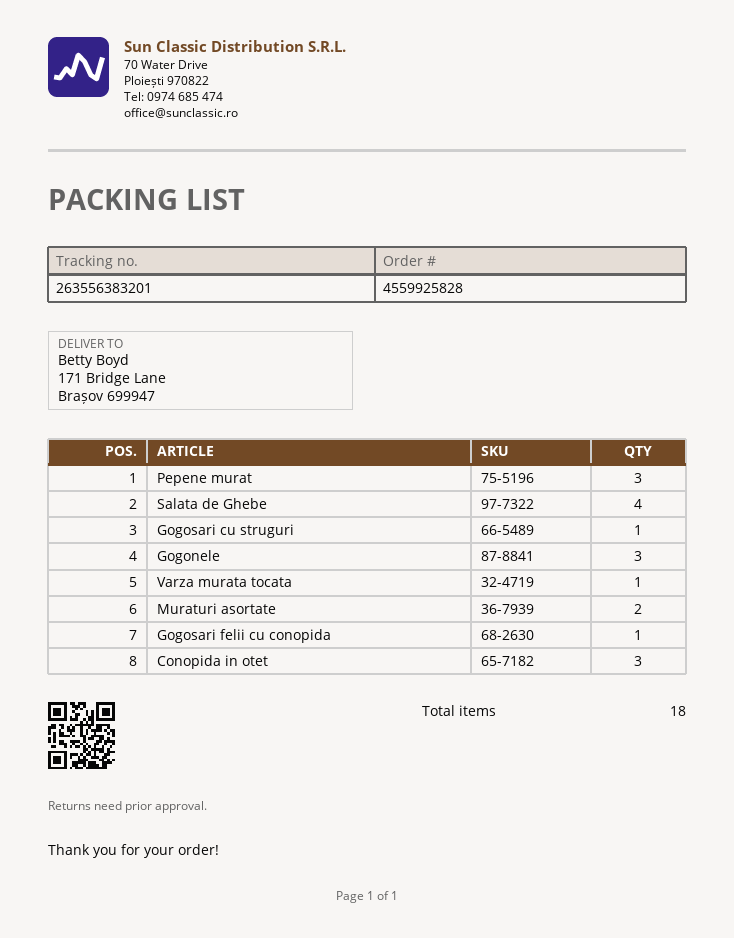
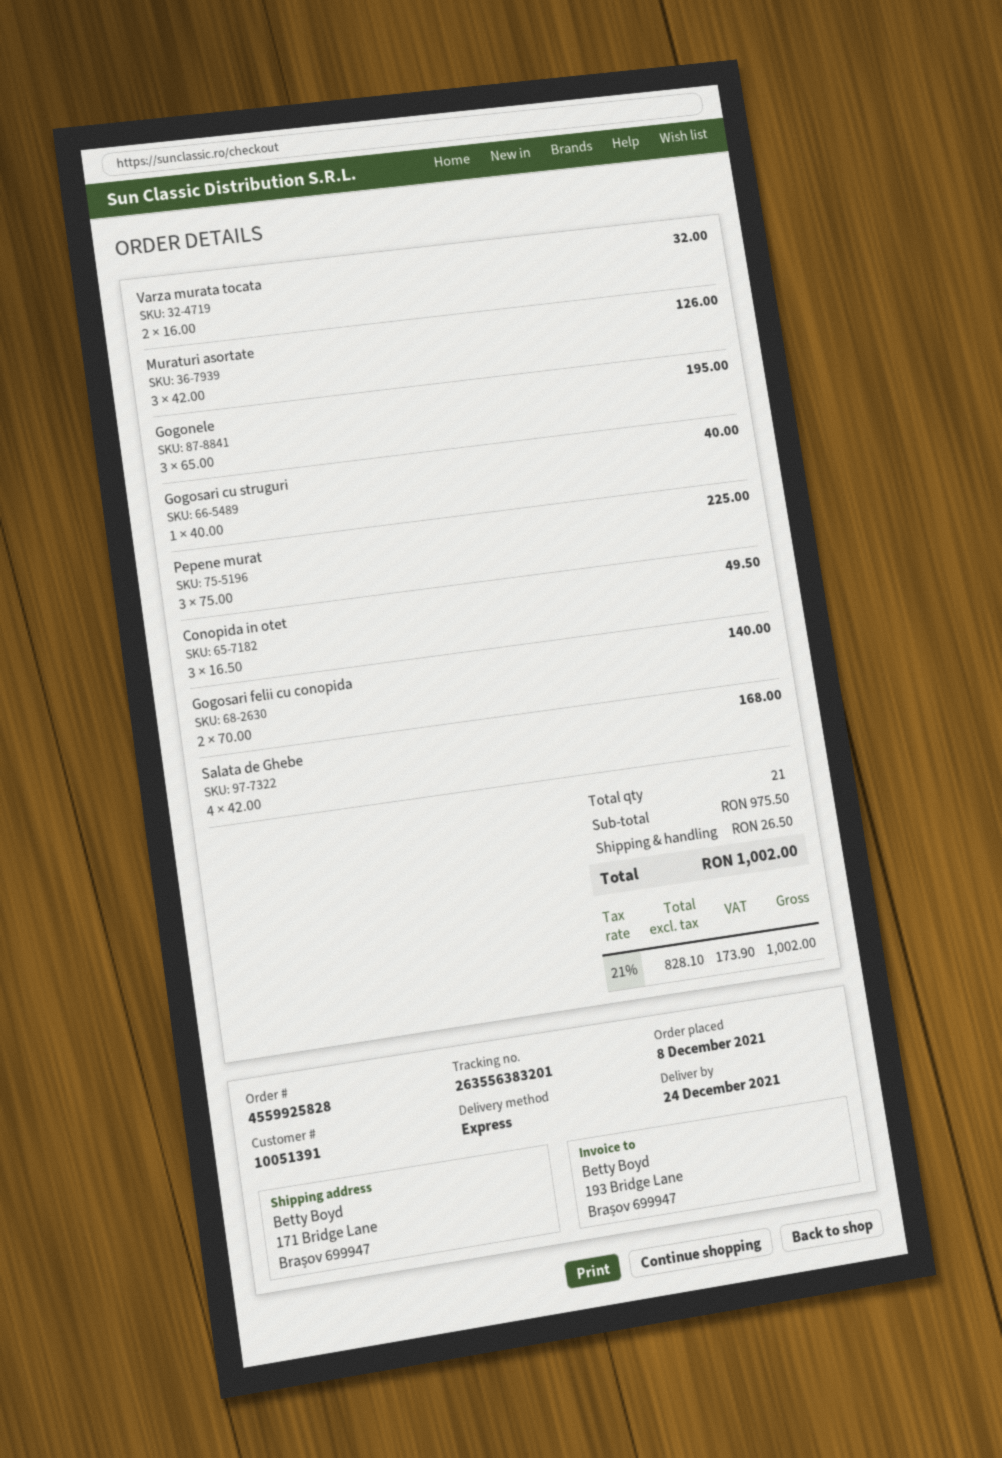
Varza murata tocata: 1 -> 2
Muraturi asortate: 2 -> 3
Gogosari felii cu conopida: 1 -> 2
total quantity: 18 -> 21

